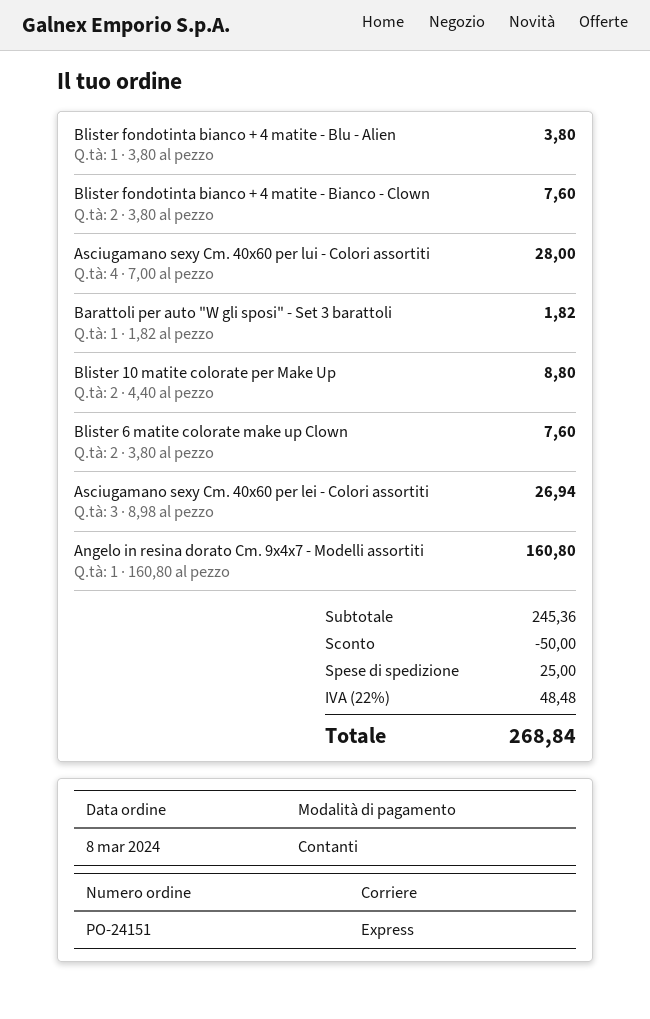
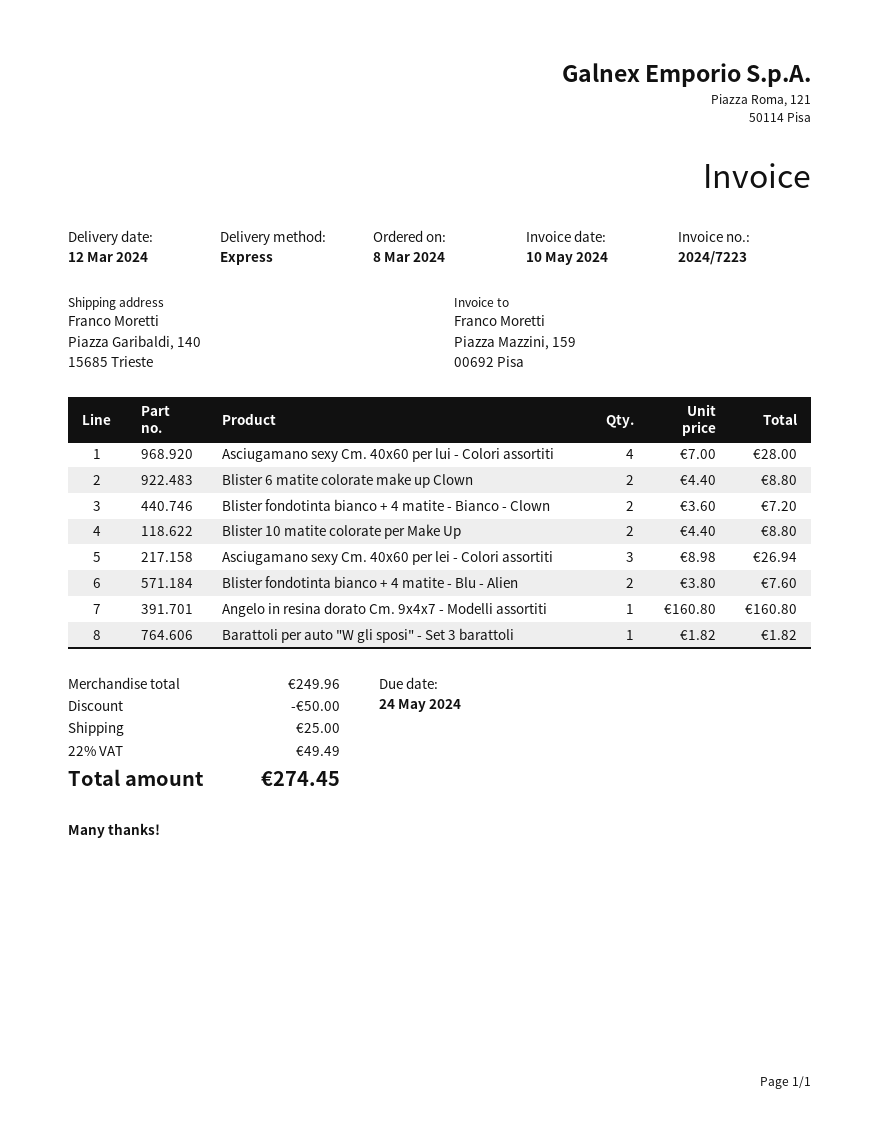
Blister fondotinta bianco + 4 matite - Blu - Alien: 1 x 3.80 = 3.80 -> 2 x 3.80 = 7.60
Blister fondotinta bianco + 4 matite - Bianco - Clown: 2 x 3.80 = 7.60 -> 2 x 3.60 = 7.20
Blister 6 matite colorate make up Clown: 2 x 3.80 = 7.60 -> 2 x 4.40 = 8.80
subtotal: 245.36 -> 249.96
tax: 22% = 48.48 -> 22% = 49.49
total: 268.84 -> 274.45

